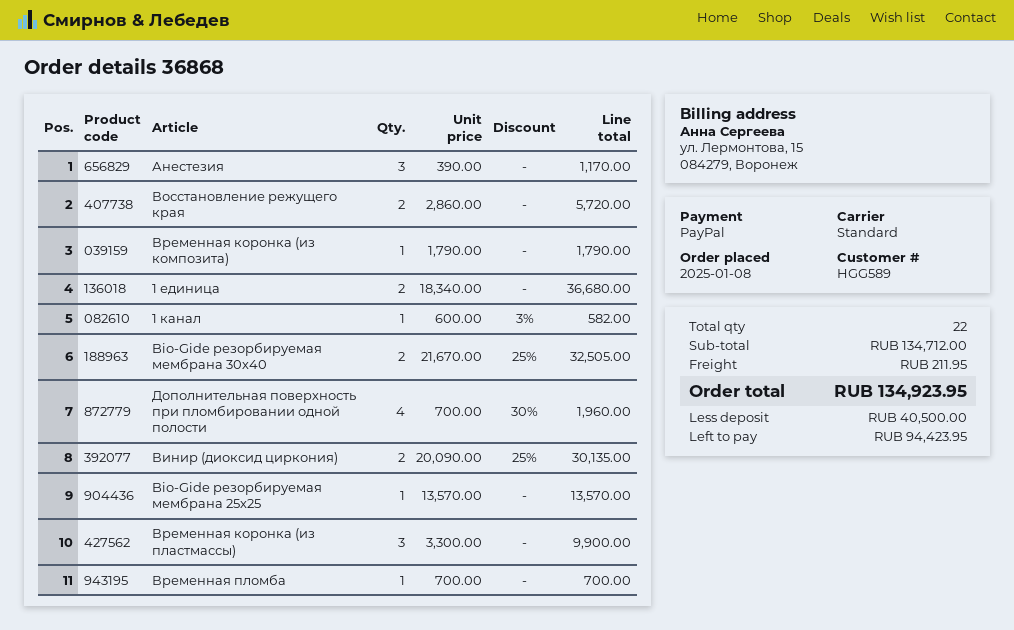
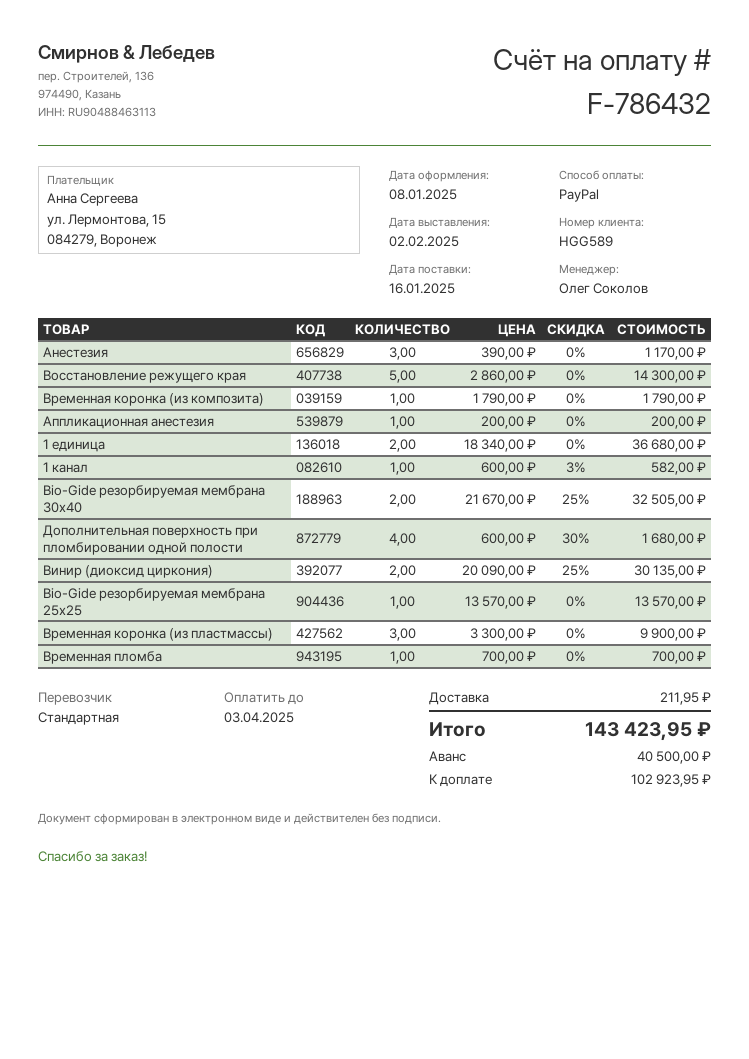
Восстановление режущего края: 2 x 2860.00 = 5720.00 -> 5 x 2860.00 = 14300.00
Дополнительная поверхность при пломбировании одной полости: 4 x 700.00 - 30% = 1960.00 -> 4 x 600.00 - 30% = 1680.00
Аппликационная анестезия: none -> 1 x 200.00 = 200.00
total: 134923.95 -> 143423.95
balance: 94423.95 -> 102923.95

